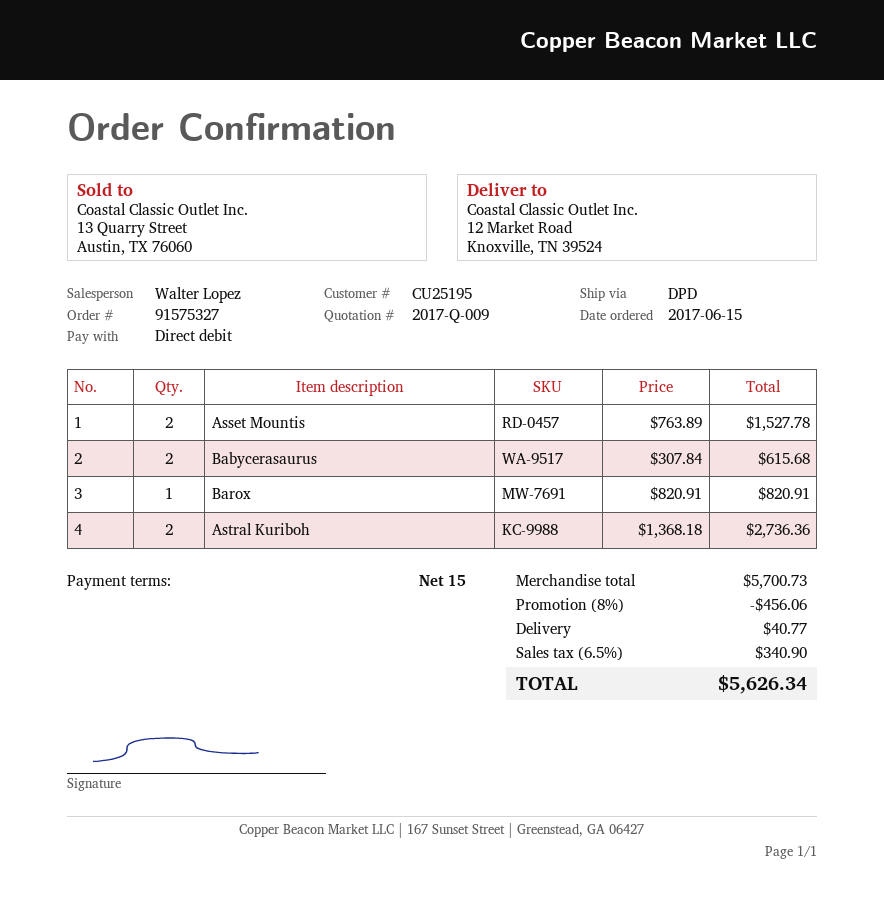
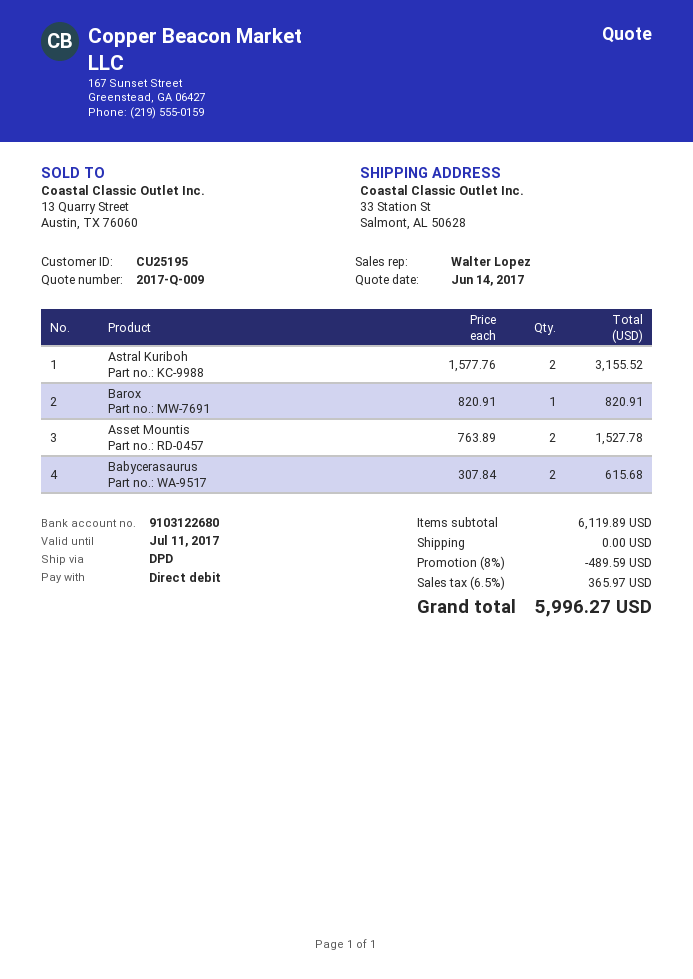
ship to: 12 Market Road, Knoxville, TN 39524 -> 33 Station St, Salmont, AL 50628
Astral Kuriboh: 2 x 1368.18 = 2736.36 -> 2 x 1577.76 = 3155.52
subtotal: 5700.73 -> 6119.89
discount: 8% = 456.06 -> 8% = 489.59
shipping: 40.77 -> 0.00
tax: 6.5% = 340.90 -> 6.5% = 365.97
total: 5626.34 -> 5996.27

